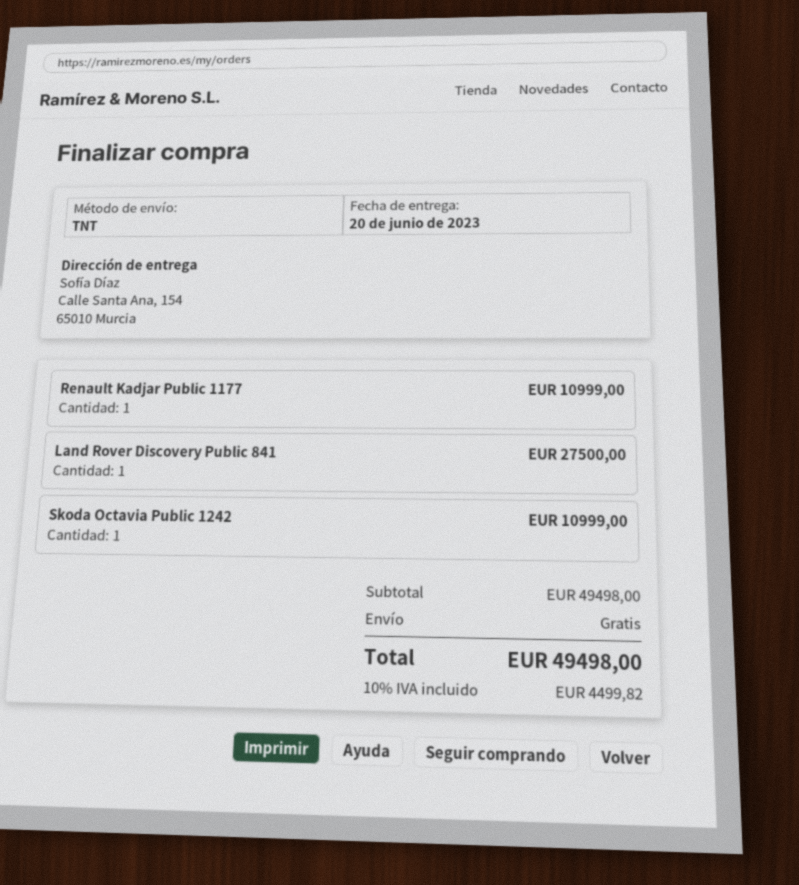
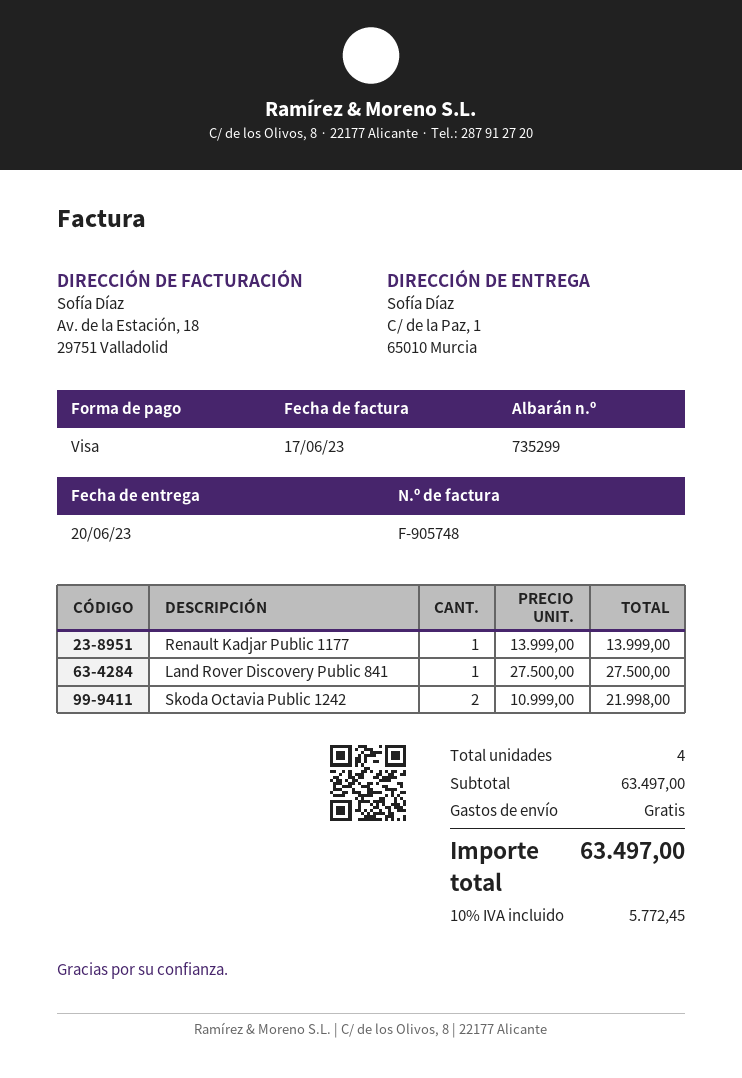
ship to: Calle Santa Ana, 154, 65010 Murcia -> C/ de la Paz, 1, 65010 Murcia
Renault Kadjar Public 1177: 1 for 10999.00 -> 1 for 13999.00
Skoda Octavia Public 1242: 1 for 10999.00 -> 2 for 21998.00
subtotal: 49498.00 -> 63497.00
tax: 10% = 4499.82 -> 10% = 5772.45
total: 49498.00 -> 63497.00

